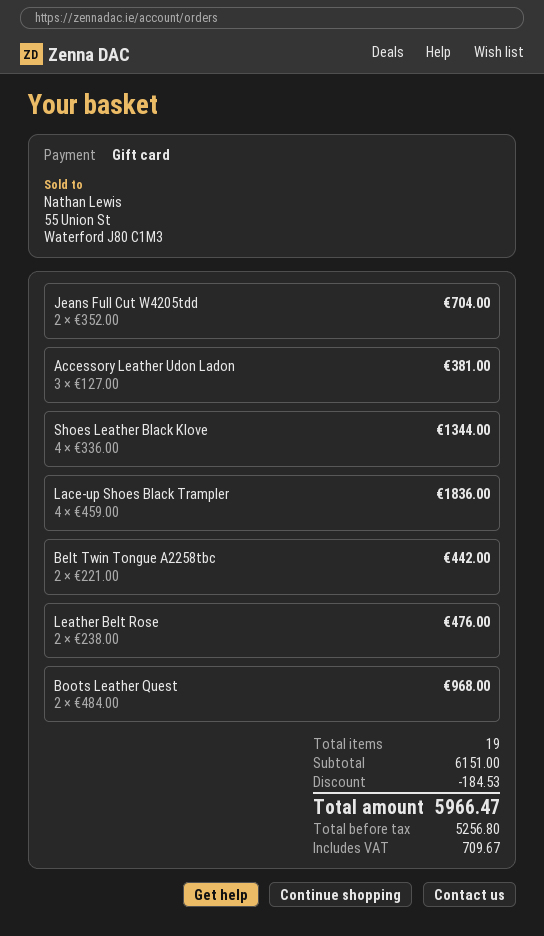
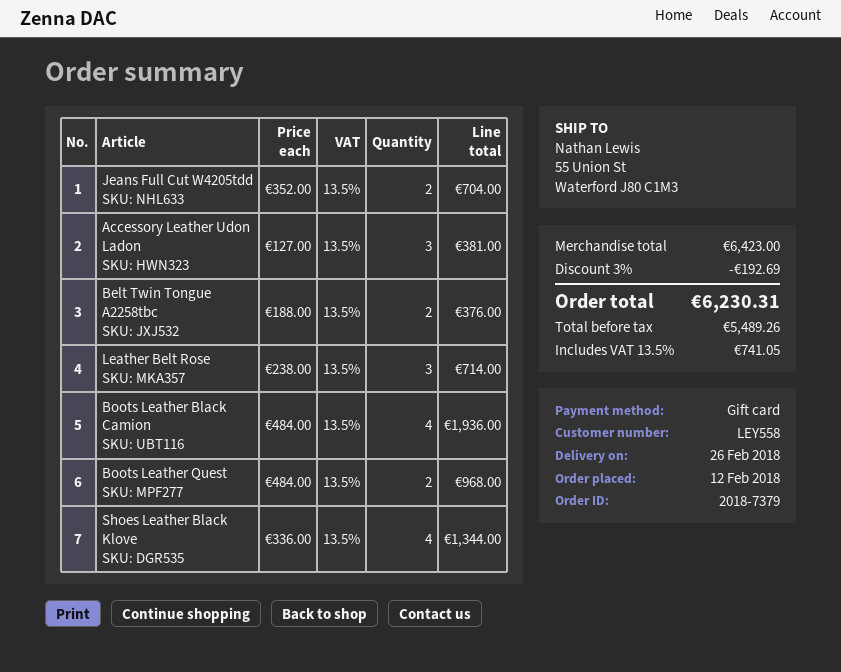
Lace-up Shoes Black Trampler: 4 x 459.00 = 1836.00 -> none
Belt Twin Tongue A2258tbc: 2 x 221.00 = 442.00 -> 2 x 188.00 = 376.00
Leather Belt Rose: 2 x 238.00 = 476.00 -> 3 x 238.00 = 714.00
Boots Leather Black Camion: none -> 4 x 484.00 = 1936.00
subtotal: 6151.00 -> 6423.00
discount: 184.53 -> 192.69
net: 5256.80 -> 5489.26
tax: 709.67 -> 741.05
total: 5966.47 -> 6230.31

